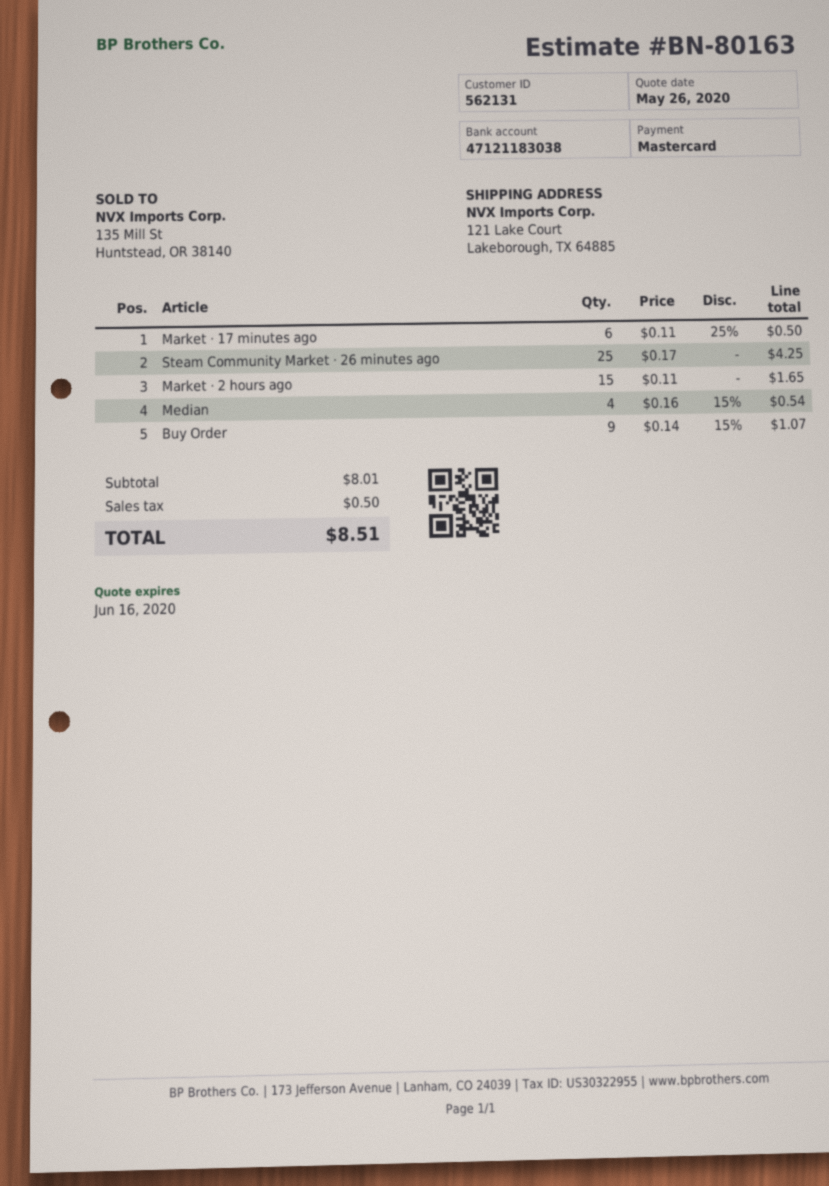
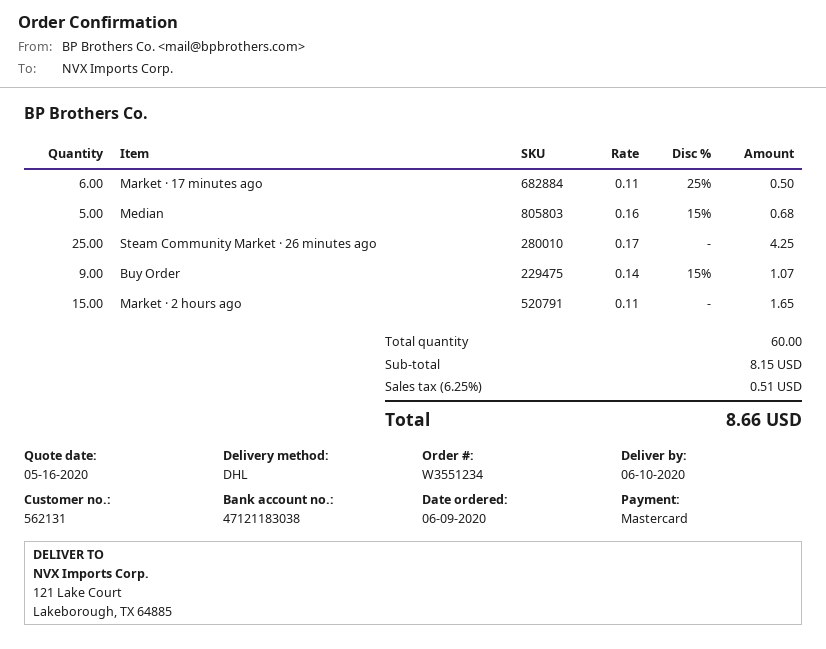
quote date: 2020-05-26 -> 2020-05-16
Median: 4 x 0.16 - 15% = 0.54 -> 5 x 0.16 - 15% = 0.68
subtotal: 8.01 -> 8.15
tax: 0.50 -> 0.51
total: 8.51 -> 8.66

